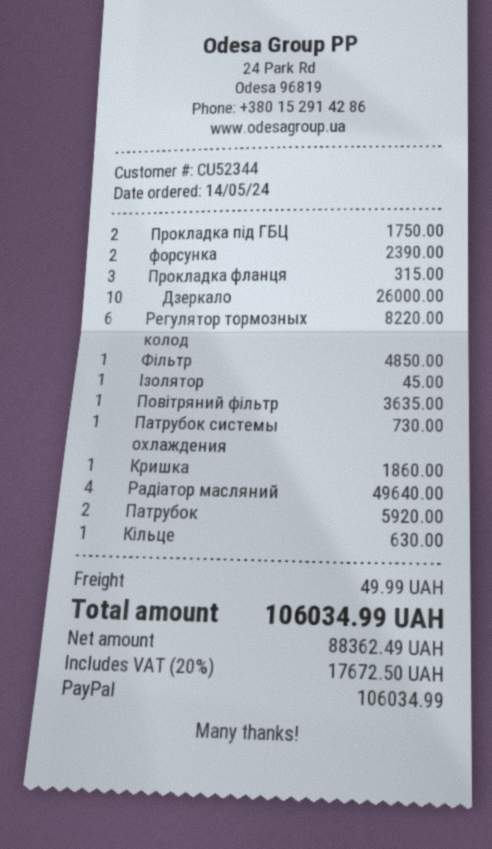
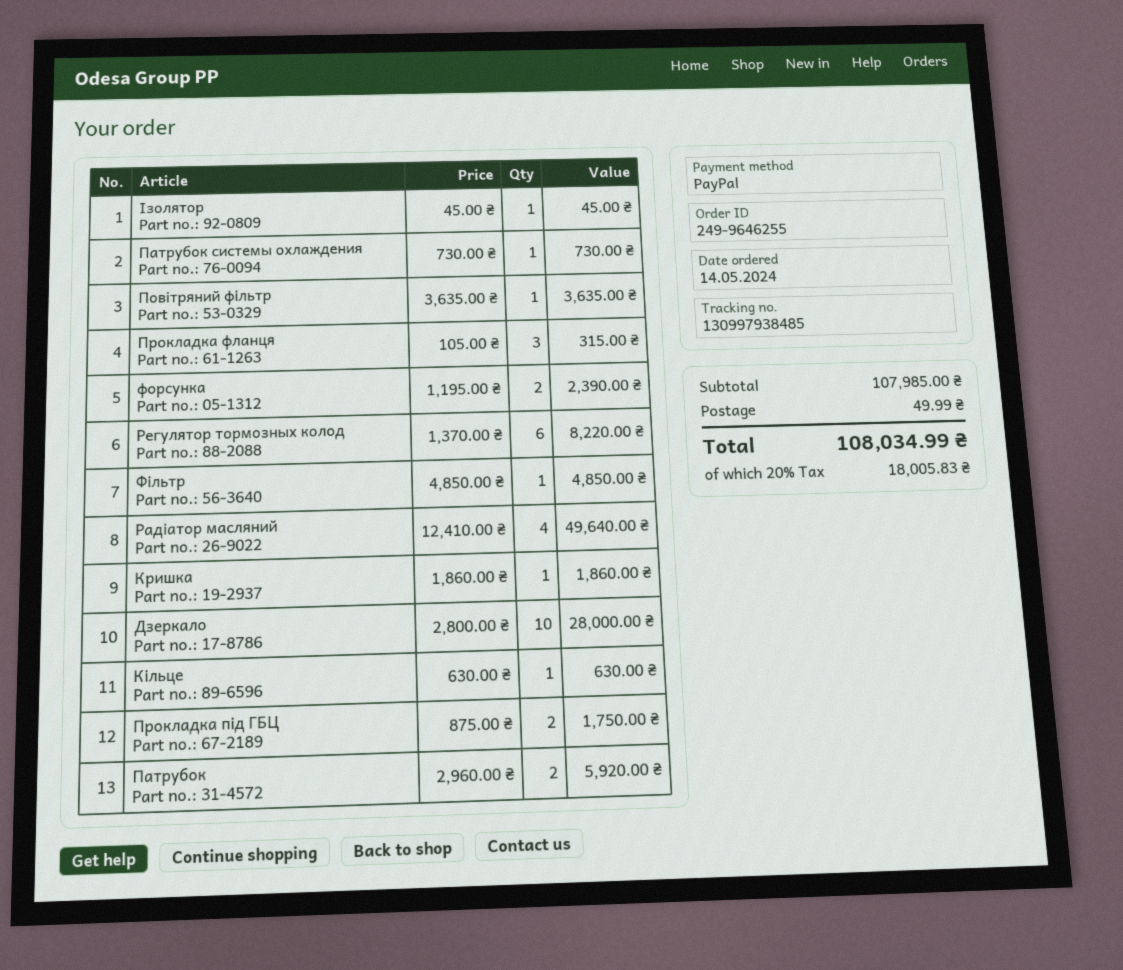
Дзеркало: 10 for 26000.00 -> 10 for 28000.00
tax: 20% = 17672.50 -> 20% = 18005.83
total: 106034.99 -> 108034.99

